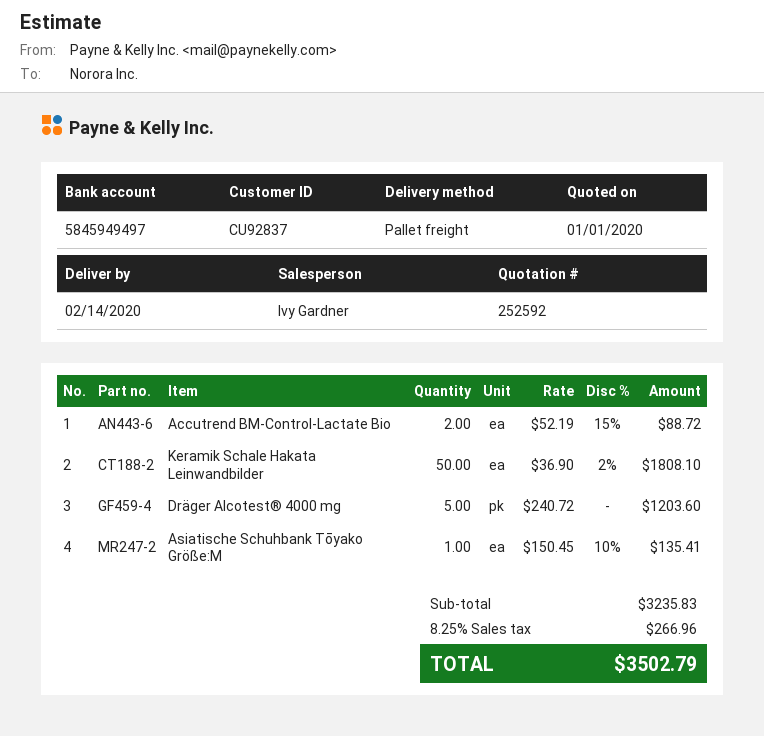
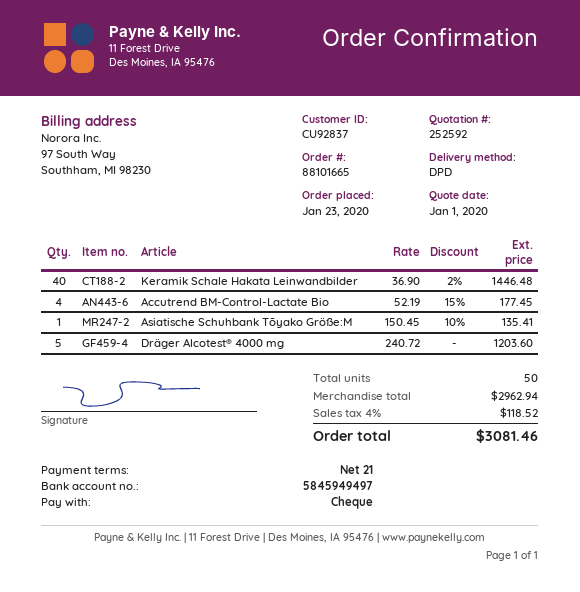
shipping method: pallet freight -> DPD
Accutrend BM-Control-Lactate Bio: 2 x 52.19 - 15% = 88.72 -> 4 x 52.19 - 15% = 177.45
Keramik Schale Hakata Leinwandbilder: 50 x 36.90 - 2% = 1808.10 -> 40 x 36.90 - 2% = 1446.48
subtotal: 3235.83 -> 2962.94
tax: 8.25% = 266.96 -> 4% = 118.52
total: 3502.79 -> 3081.46

